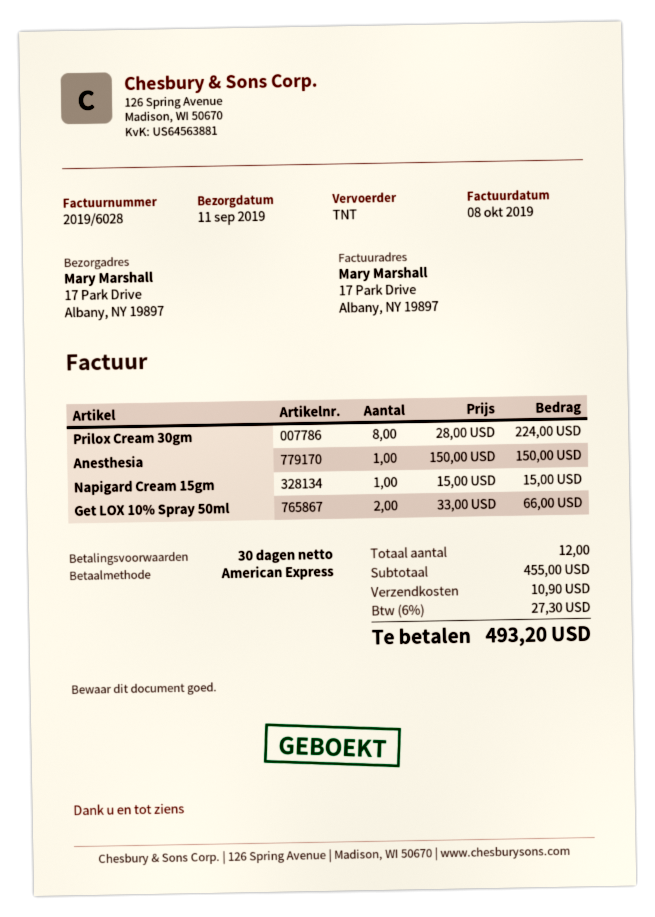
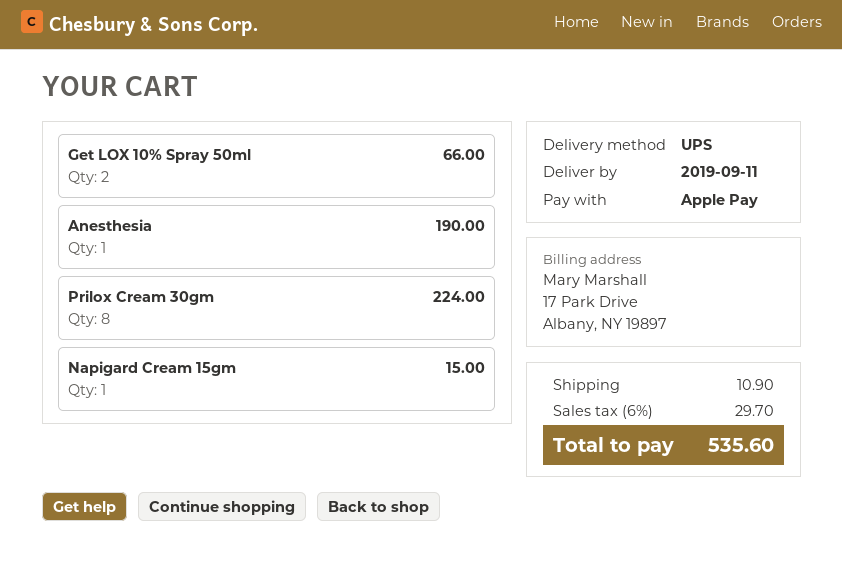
payment method: American Express -> Apple Pay
shipping method: TNT -> UPS
Anesthesia: 1 for 150.00 -> 1 for 190.00
tax: 6% = 27.30 -> 6% = 29.70
total: 493.20 -> 535.60

